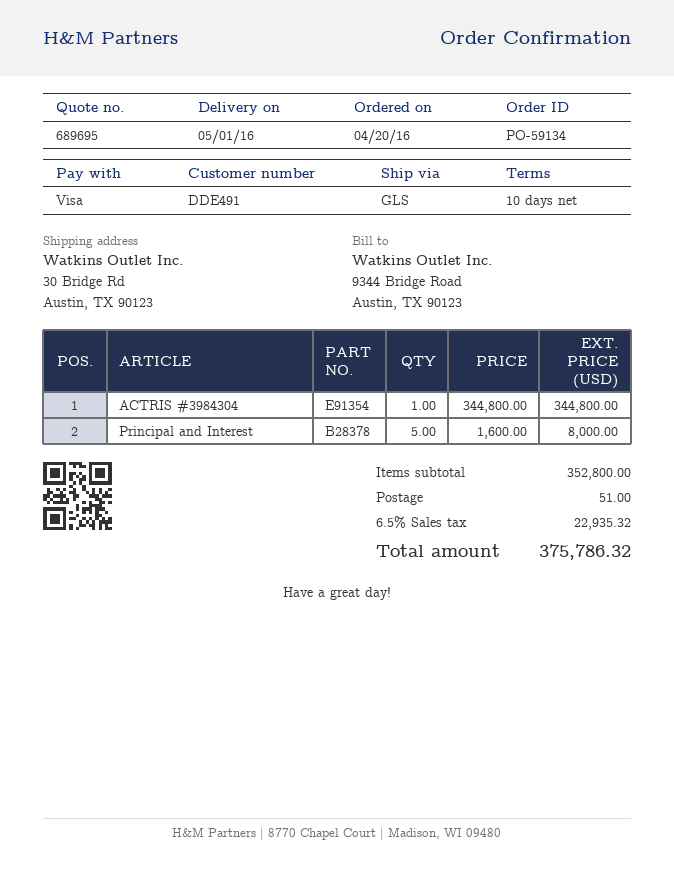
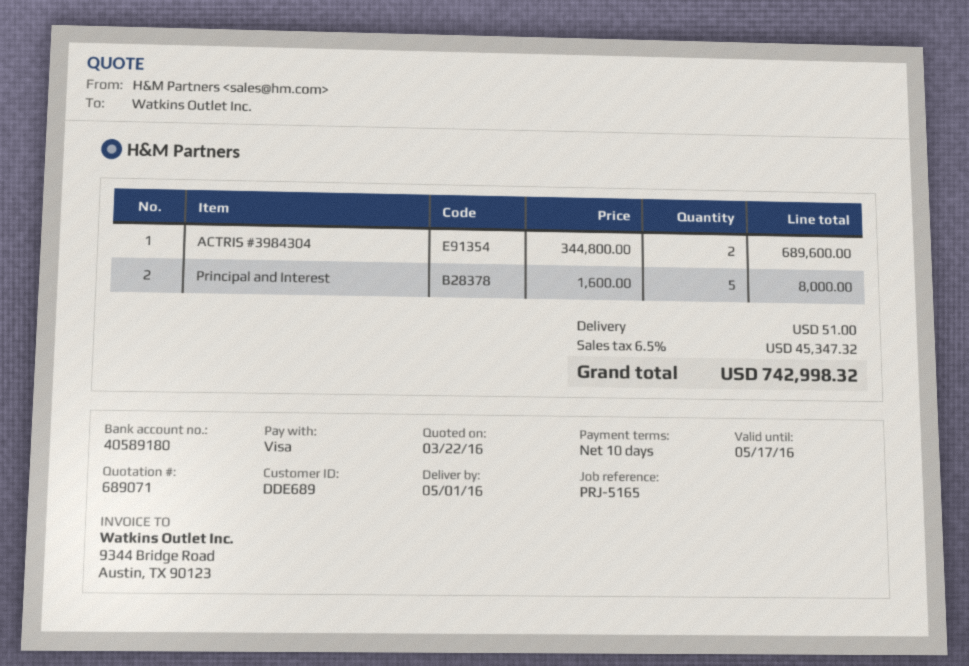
quote number: 689695 -> 689071
customer number: DDE491 -> DDE689
ACTRIS #3984304: 1 x 344800.00 = 344800.00 -> 2 x 344800.00 = 689600.00
tax: 6.5% = 22935.32 -> 6.5% = 45347.32
total: 375786.32 -> 742998.32

